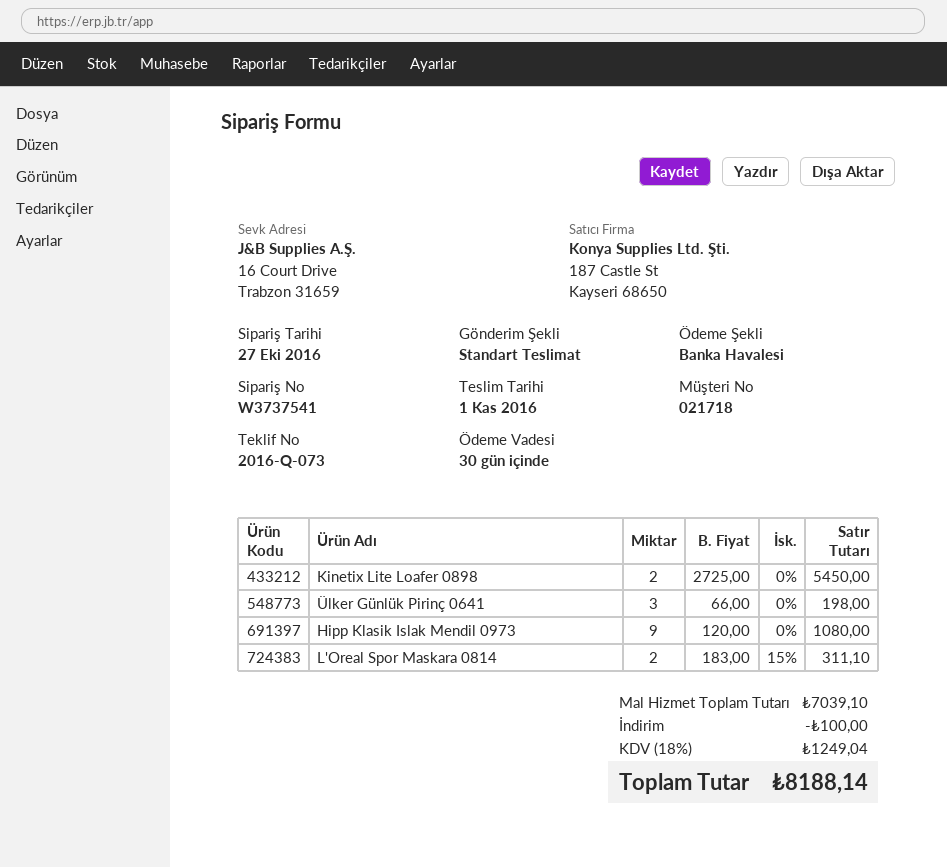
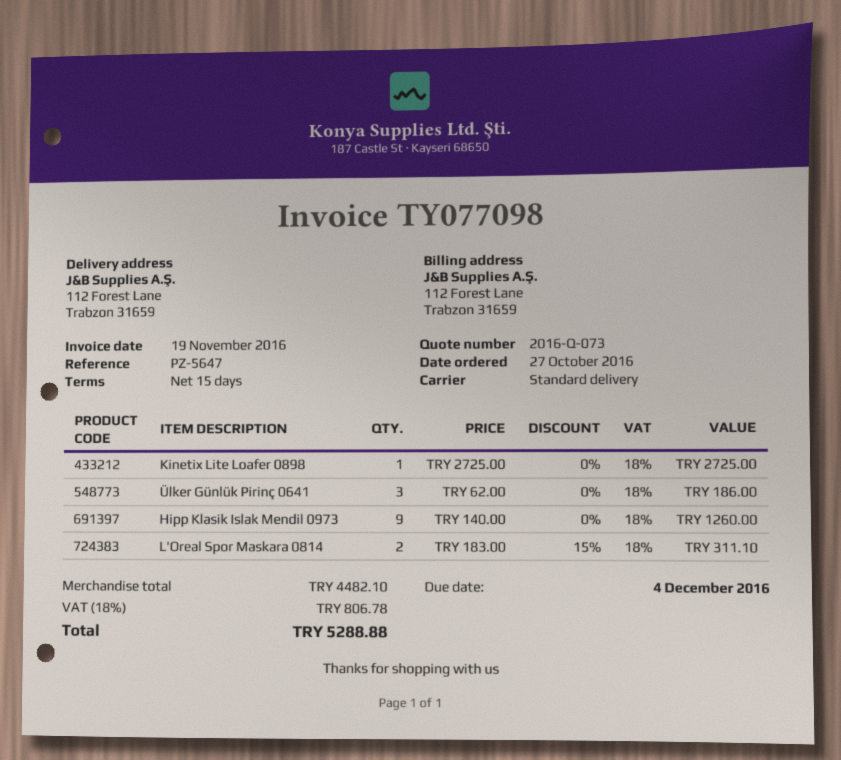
payment terms: 30 days -> 15 days
ship to: 16 Court Drive, Trabzon 31659 -> 112 Forest Lane, Trabzon 31659
Kinetix Lite Loafer 0898: 2 x 2725.00 = 5450.00 -> 1 x 2725.00 = 2725.00
Ülker Günlük Pirinç 0641: 3 x 66.00 = 198.00 -> 3 x 62.00 = 186.00
Hipp Klasik Islak Mendil 0973: 9 x 120.00 = 1080.00 -> 9 x 140.00 = 1260.00
subtotal: 7039.10 -> 4482.10
discount: 100.00 -> none
tax: 18% = 1249.04 -> 18% = 806.78
total: 8188.14 -> 5288.88

